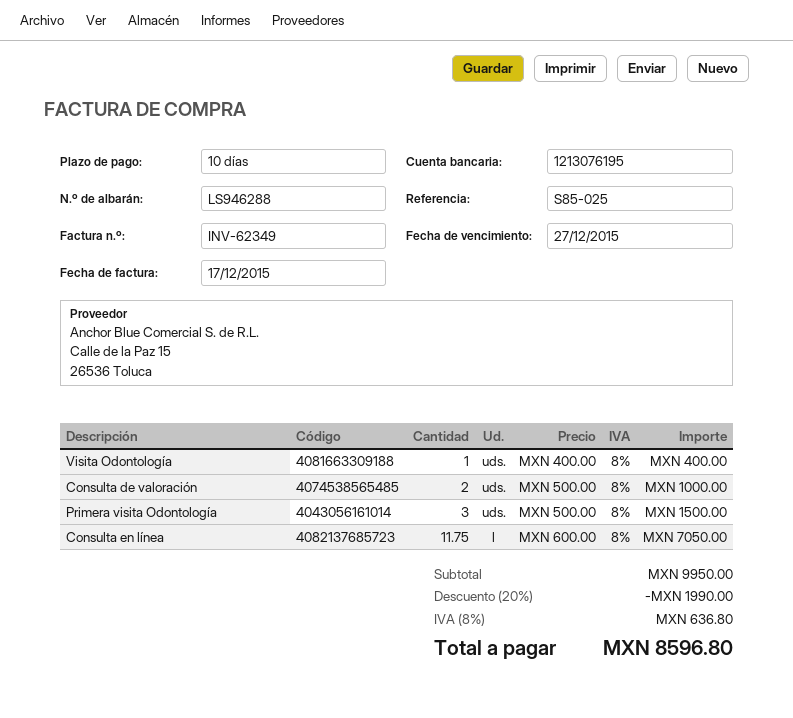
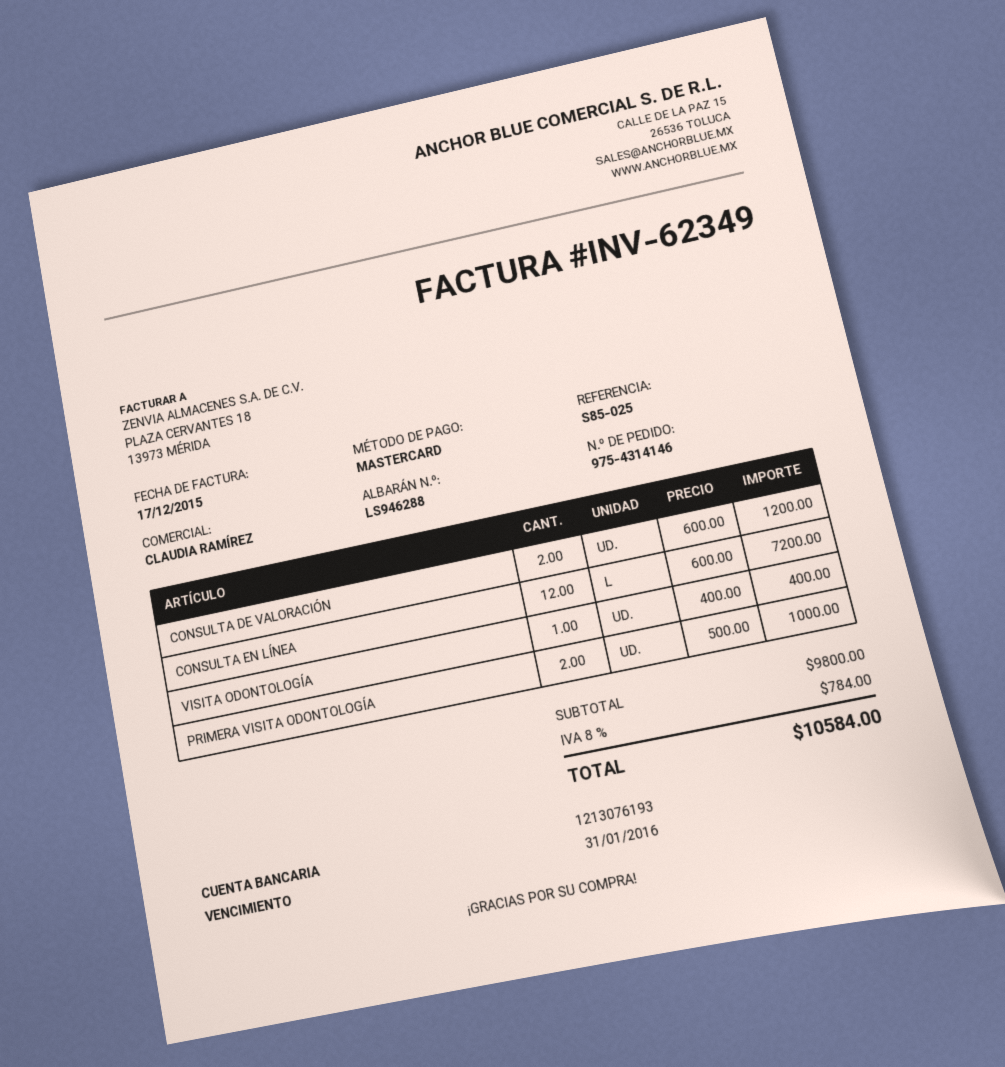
due date: 2015-12-27 -> 2016-01-31
bank account: 1213076195 -> 1213076193
Consulta de valoración: 2 x 500.00 = 1000.00 -> 2 x 600.00 = 1200.00
Primera visita Odontología: 3 x 500.00 = 1500.00 -> 2 x 500.00 = 1000.00
Consulta en línea: 11.75 x 600.00 = 7050.00 -> 12 x 600.00 = 7200.00
subtotal: 9950.00 -> 9800.00
discount: 20% = 1990.00 -> none
tax: 8% = 636.80 -> 8% = 784.00
total: 8596.80 -> 10584.00

